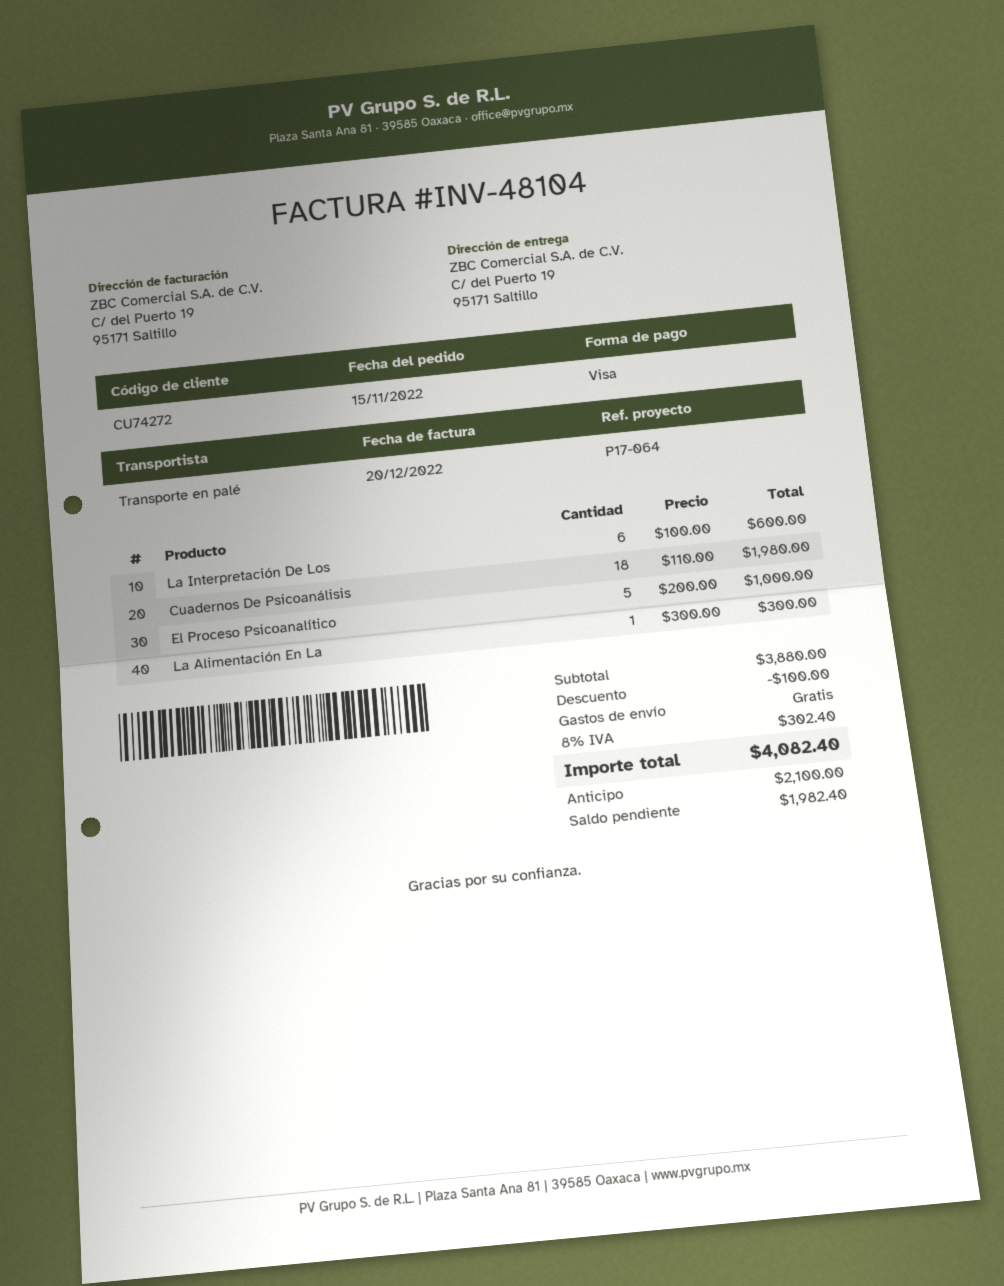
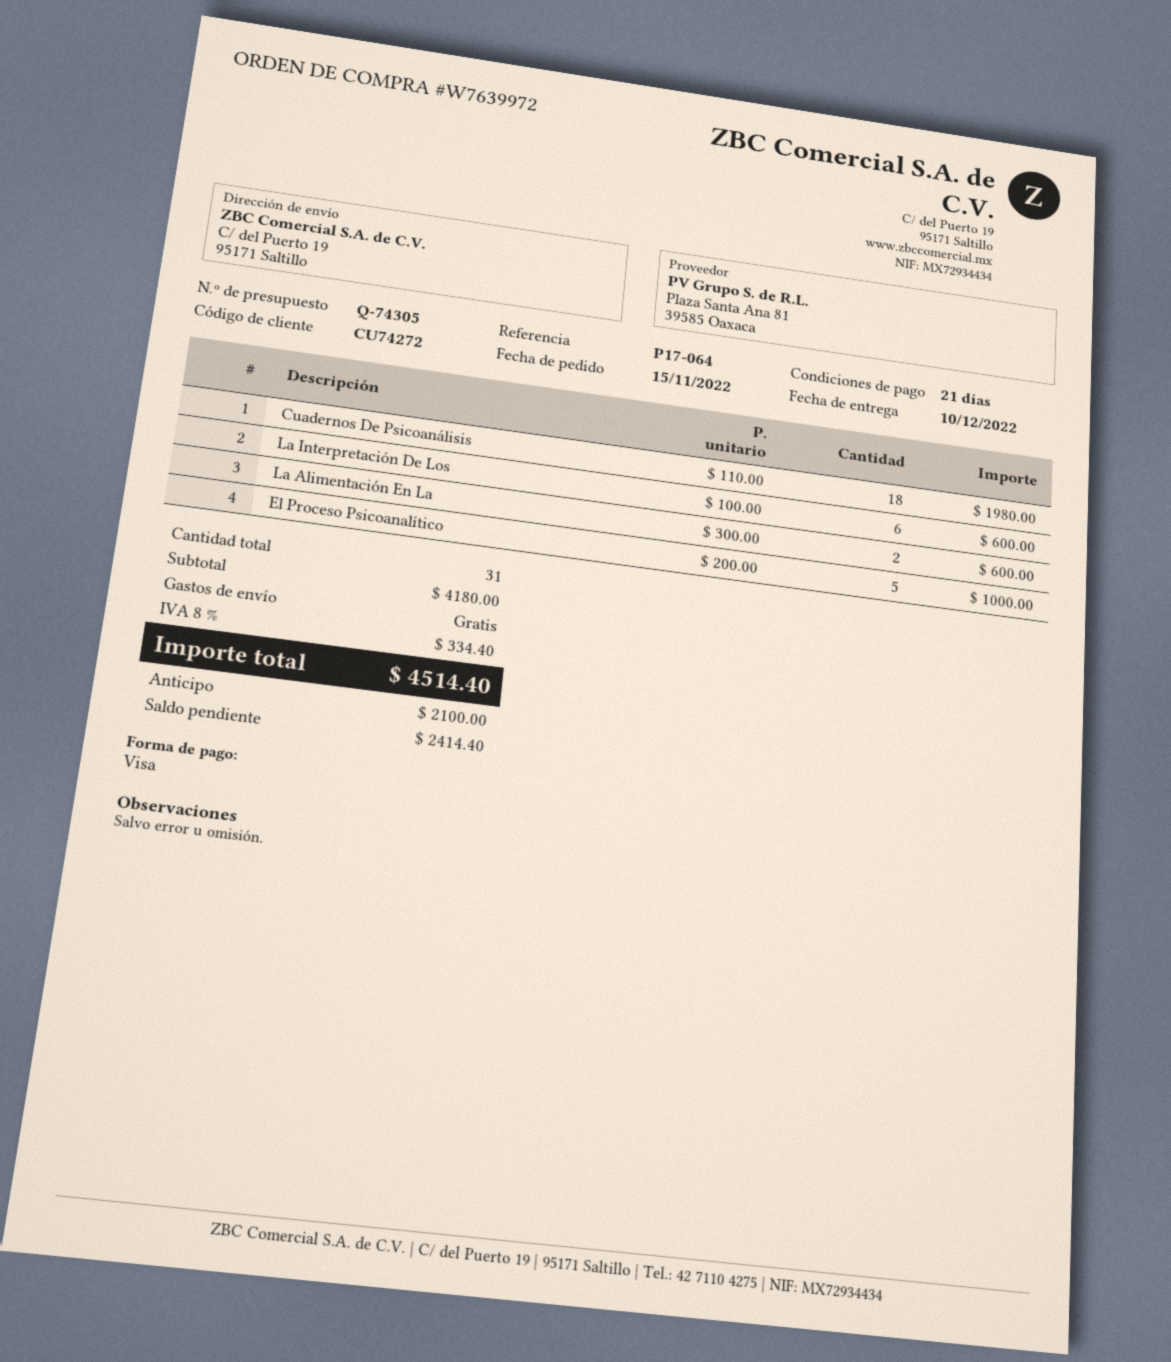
La Alimentación En La: 1 x 300.00 = 300.00 -> 2 x 300.00 = 600.00
subtotal: 3880.00 -> 4180.00
discount: 100.00 -> none
tax: 8% = 302.40 -> 8% = 334.40
total: 4082.40 -> 4514.40
balance: 1982.40 -> 2414.40

